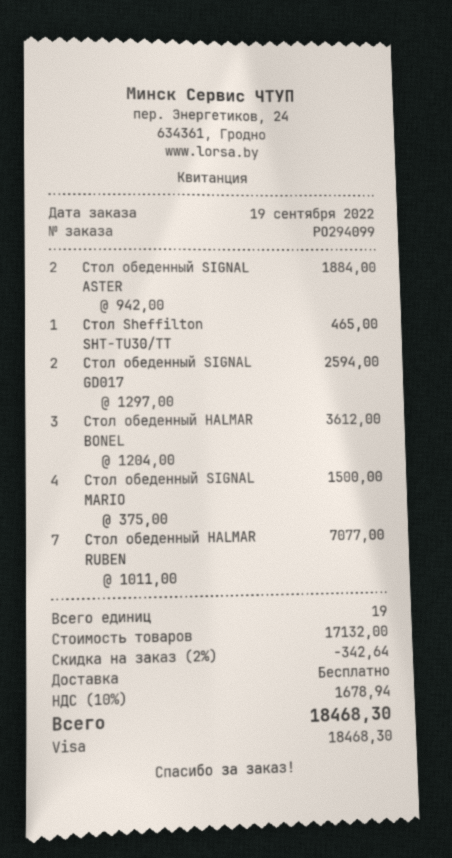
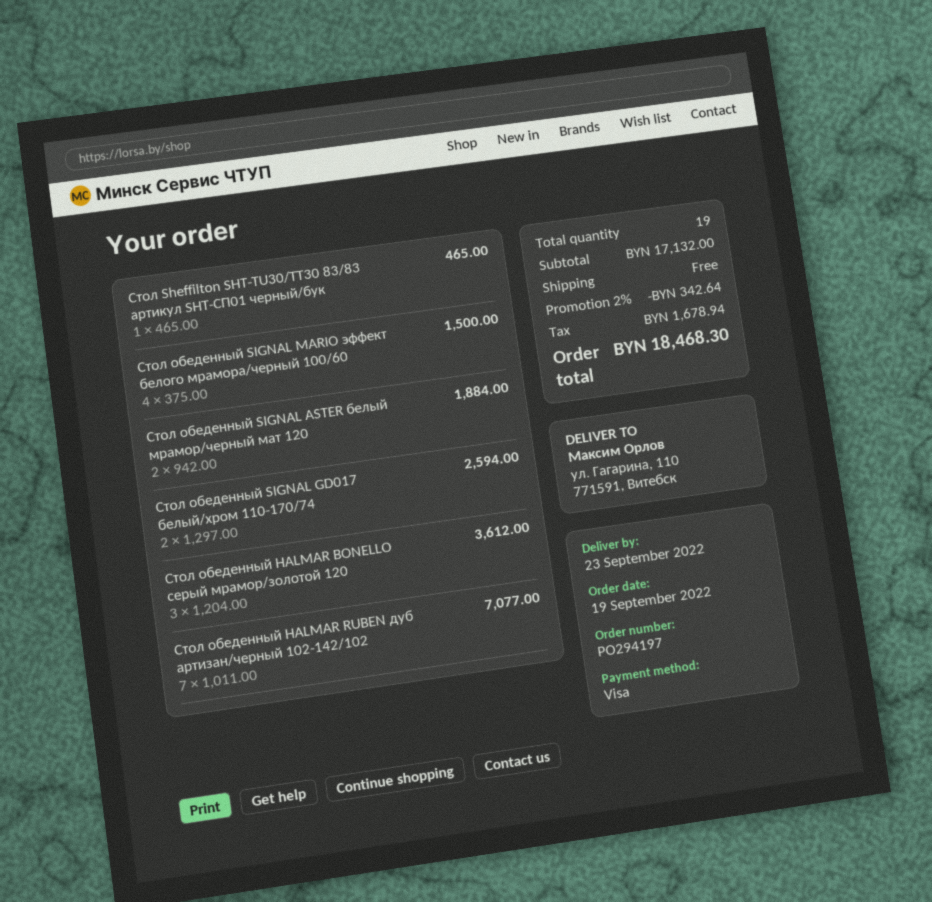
order number: PO294099 -> PO294197

